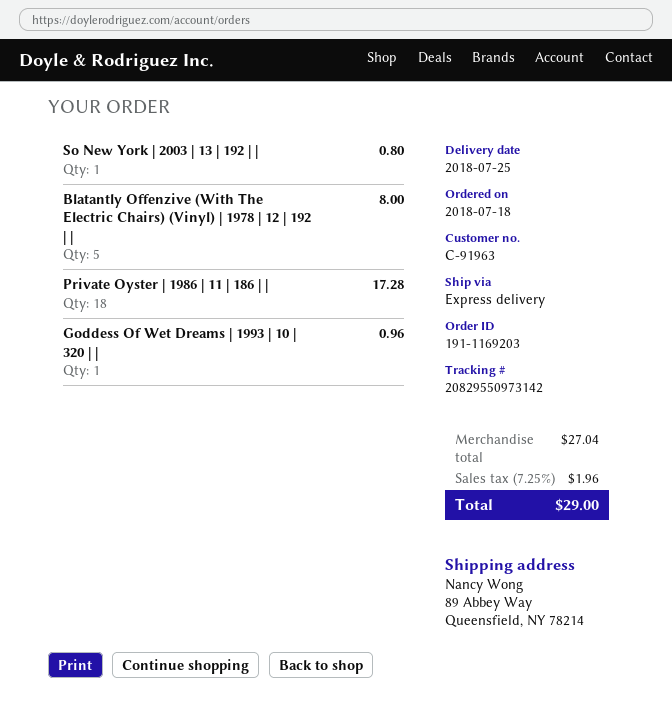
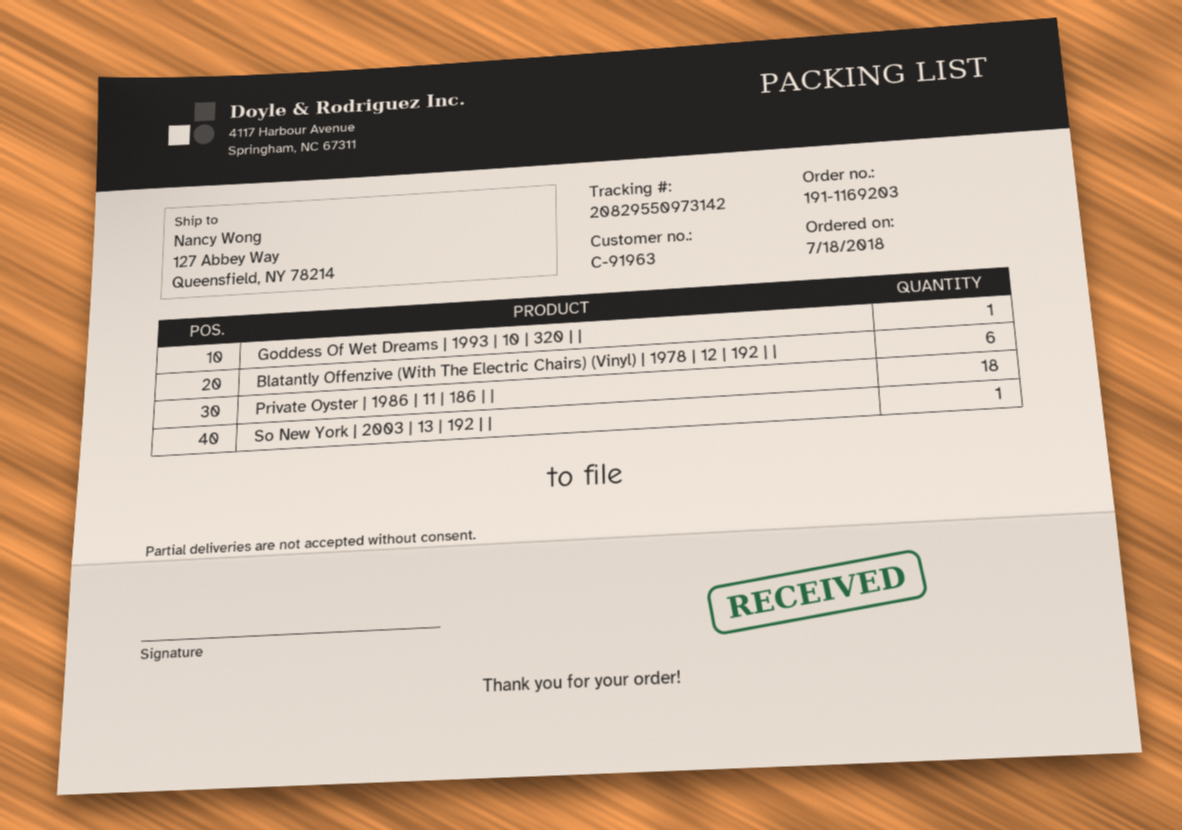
ship to: 89 Abbey Way, Queensfield, NY 78214 -> 127 Abbey Way, Queensfield, NY 78214
Blatantly Offenzive (With The Electric Chairs) (Vinyl) | 1978 | 12 | 192 | |: 5 -> 6

